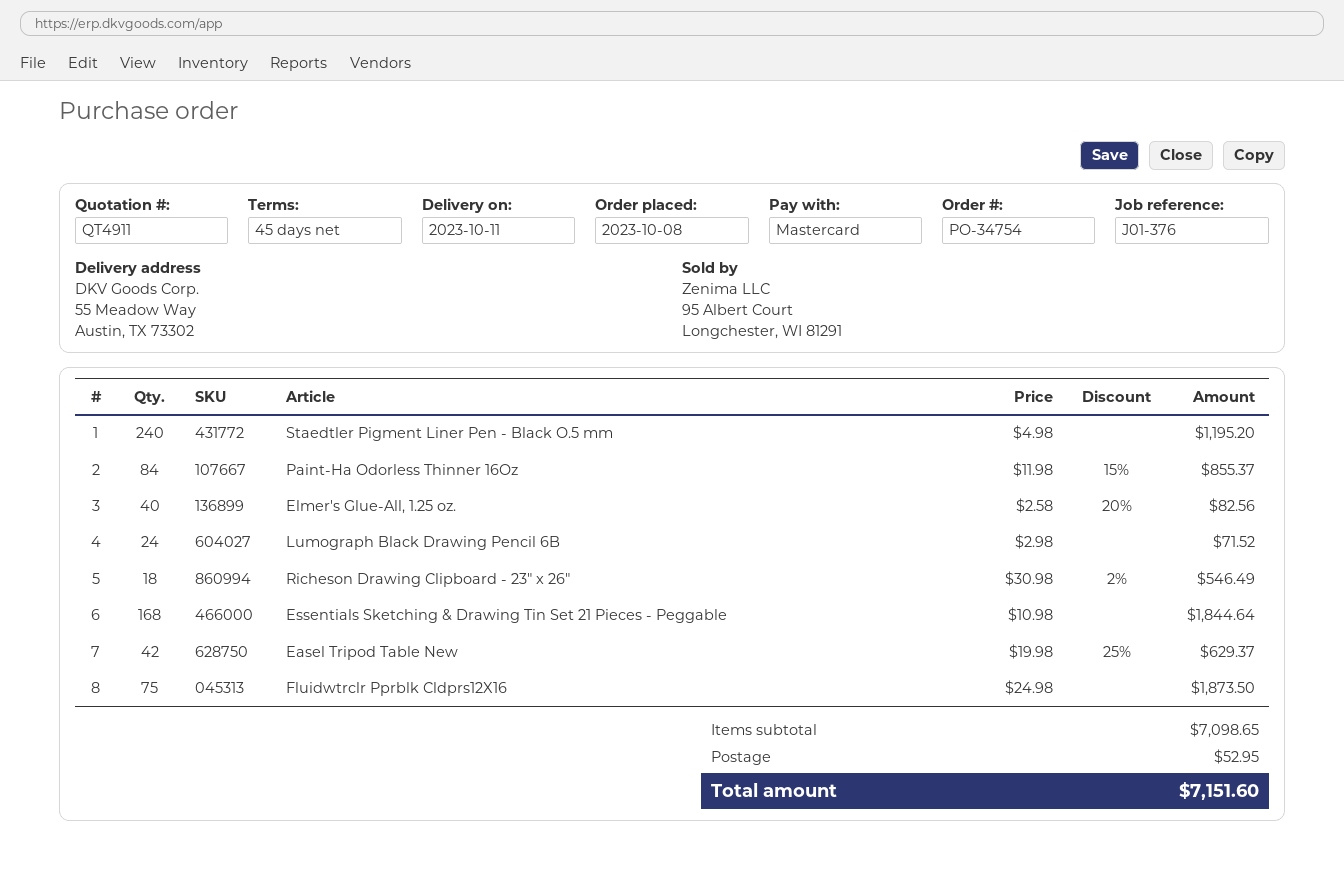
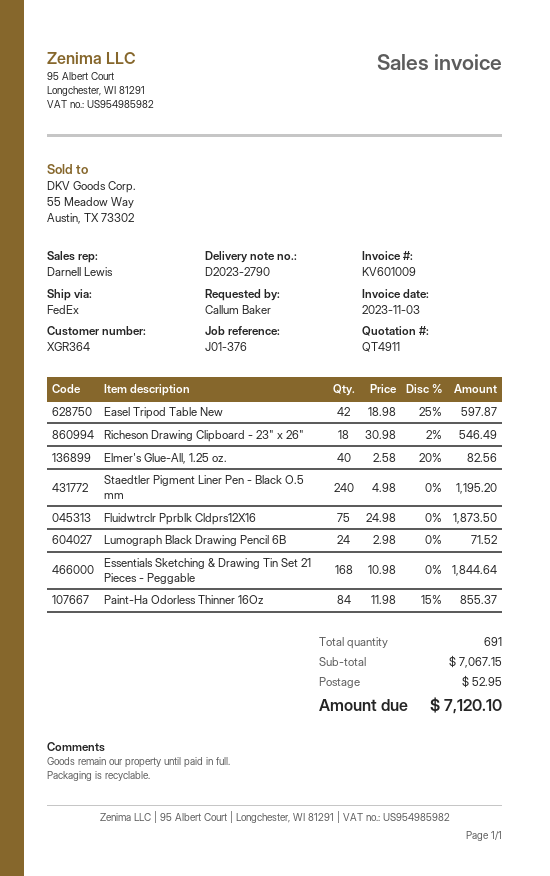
Easel Tripod Table New: 42 x 19.98 - 25% = 629.37 -> 42 x 18.98 - 25% = 597.87
subtotal: 7098.65 -> 7067.15
total: 7151.60 -> 7120.10

